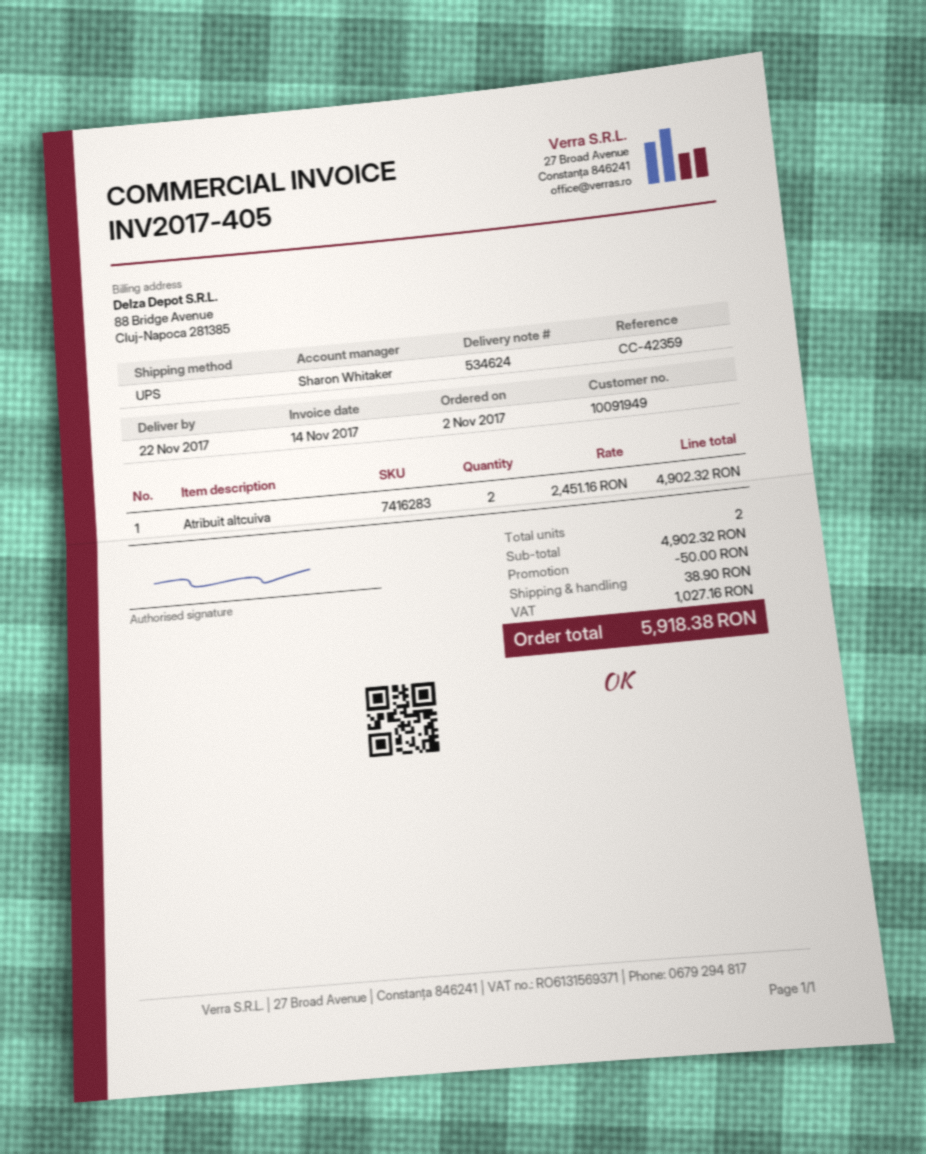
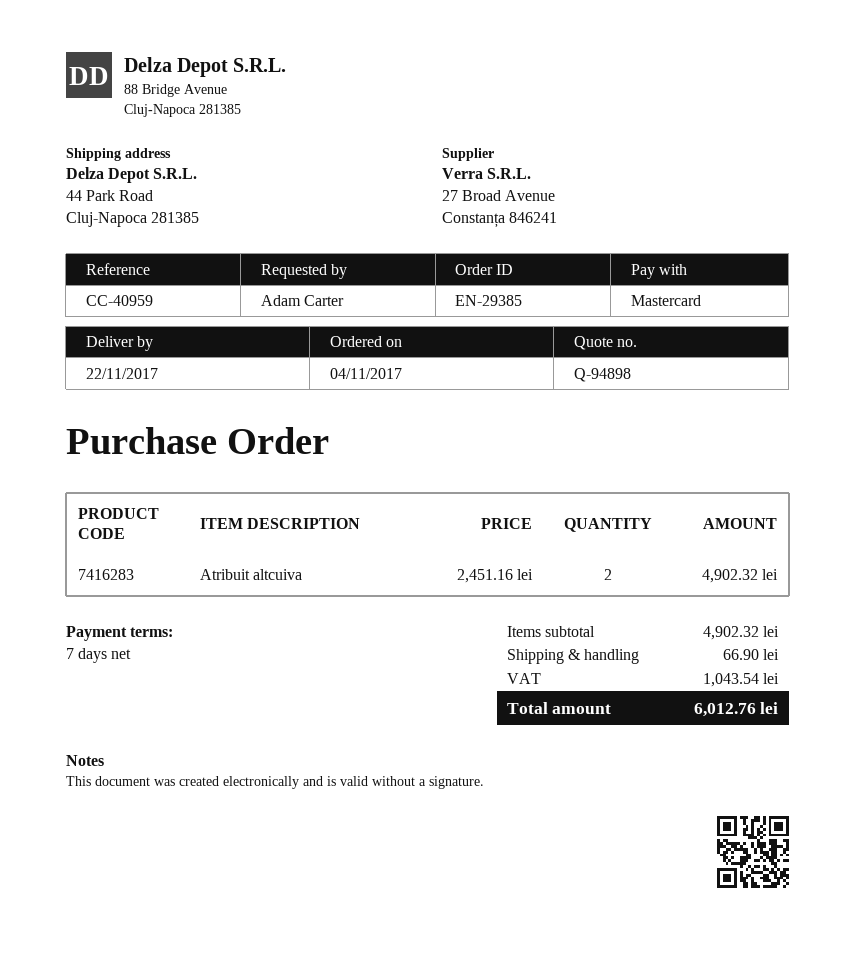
order date: 2017-11-02 -> 2017-11-04
reference: CC-42359 -> CC-40959
discount: 50.00 -> none
shipping: 38.90 -> 66.90
tax: 1027.16 -> 1043.54
total: 5918.38 -> 6012.76

